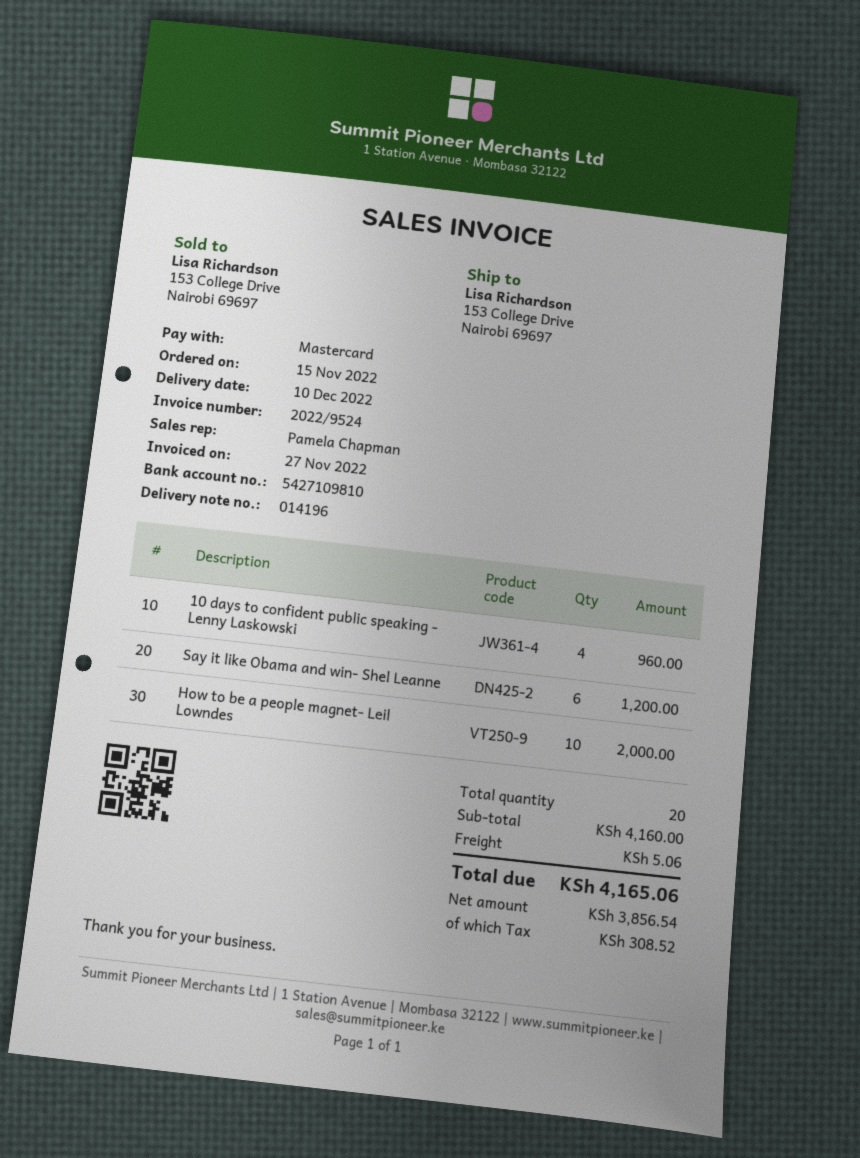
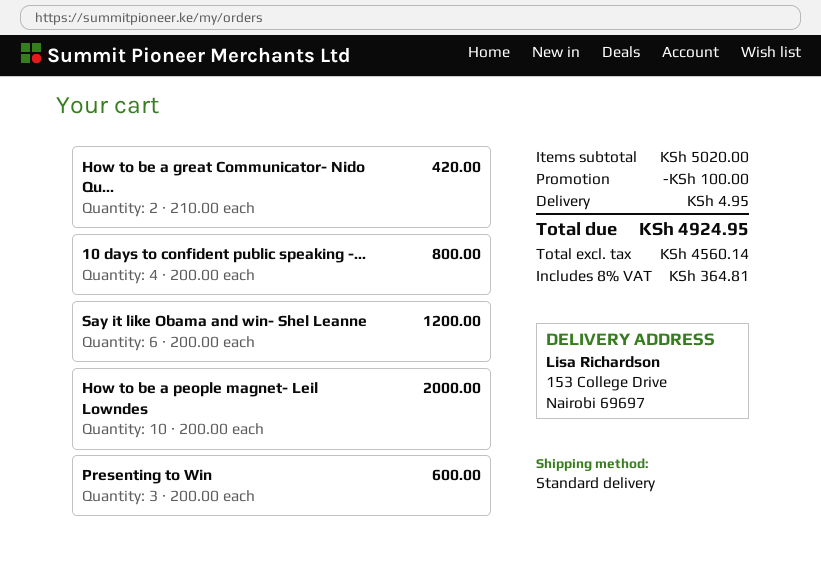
10 days to confident public speaking - Lenny Laskowski: 4 for 960.00 -> 4 for 800.00
How to be a great Communicator- Nido Qu...: none -> 2 for 420.00
Presenting to Win: none -> 3 for 600.00
subtotal: 4160.00 -> 5020.00
discount: none -> 100.00
shipping: 5.06 -> 4.95
net: 3856.54 -> 4560.14
tax: 308.52 -> 364.81
total: 4165.06 -> 4924.95

